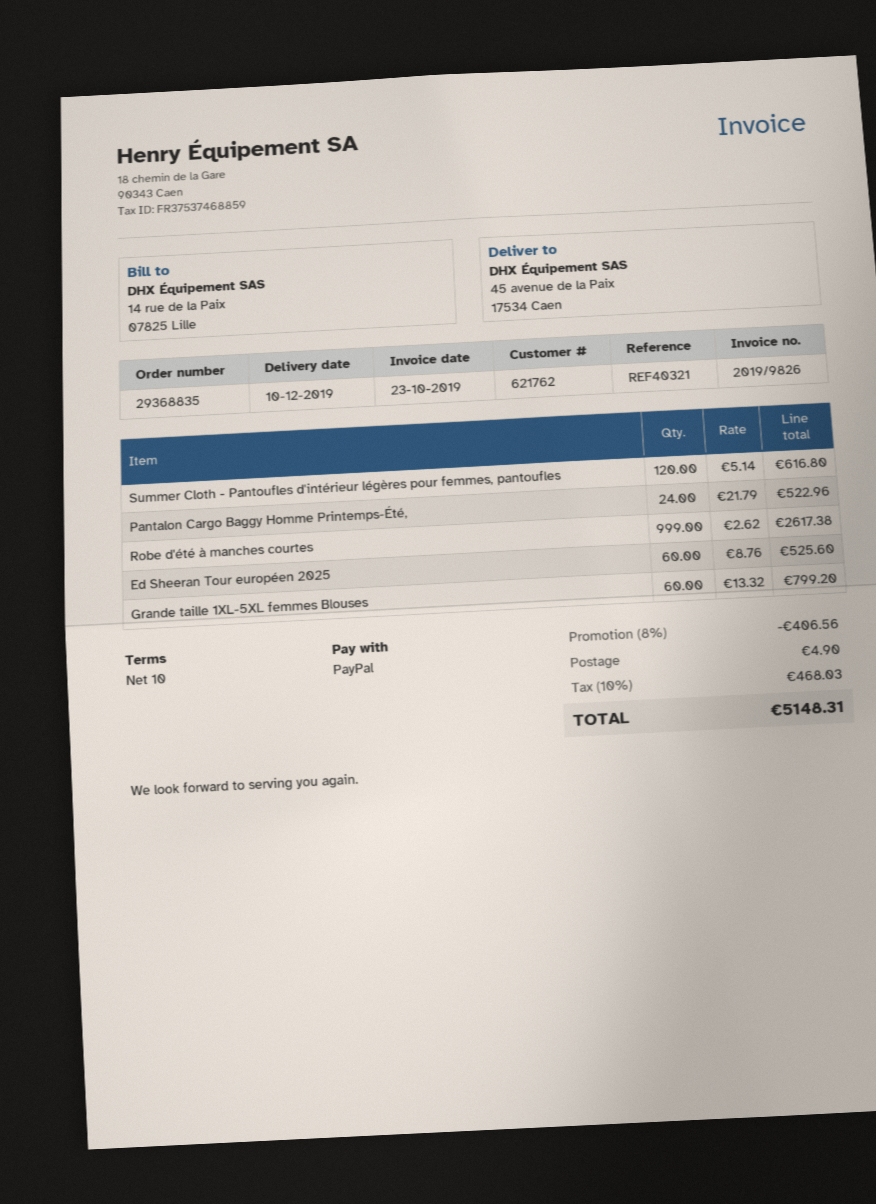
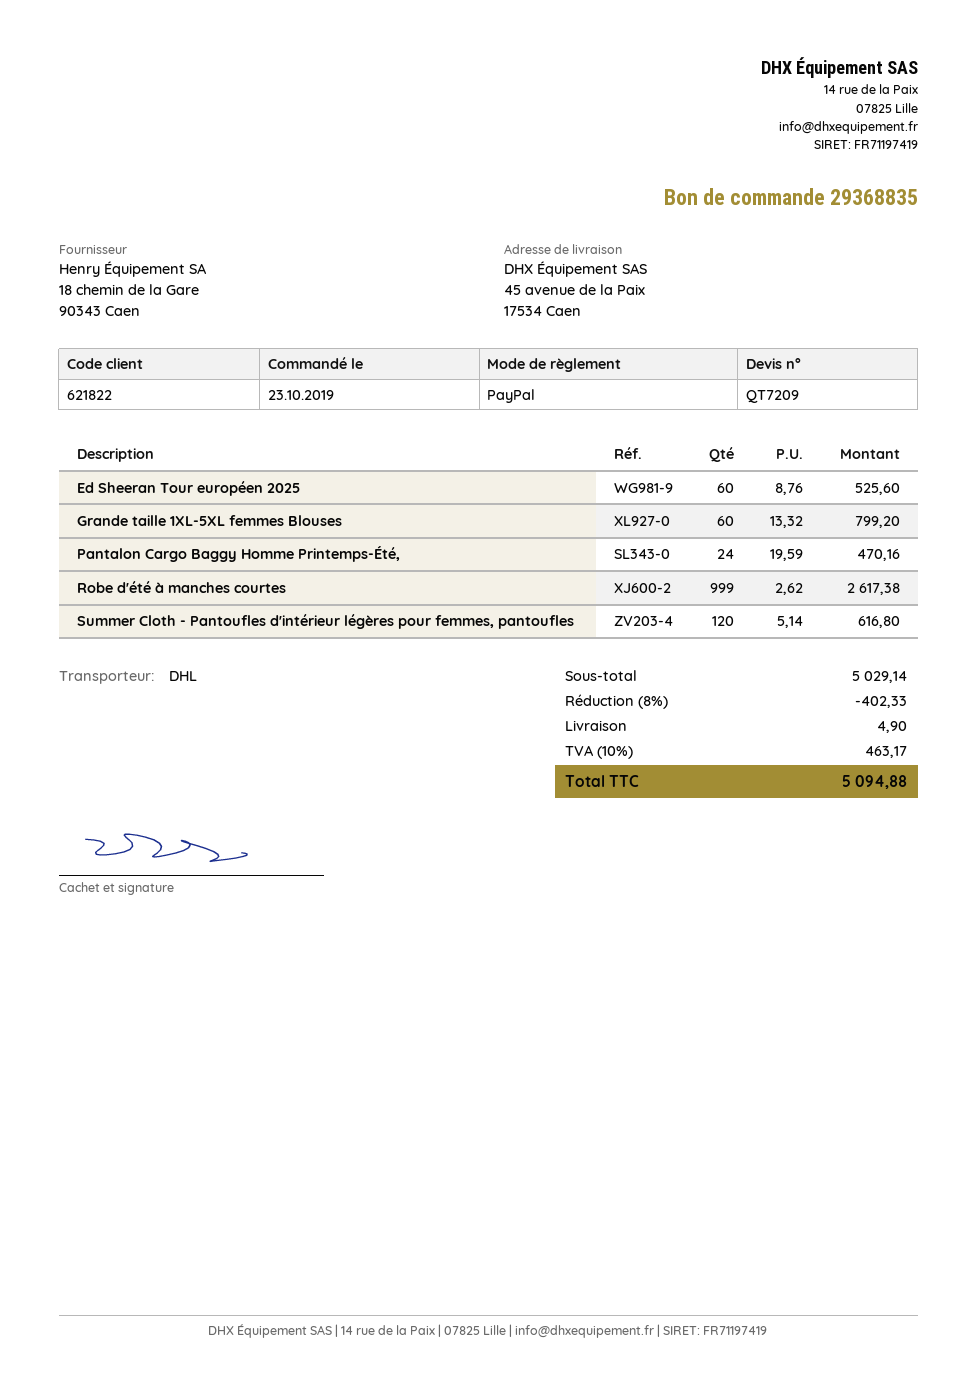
customer number: 621762 -> 621822
Pantalon Cargo Baggy Homme Printemps-Été,: 24 x 21.79 = 522.96 -> 24 x 19.59 = 470.16
discount: 8% = 406.56 -> 8% = 402.33
tax: 10% = 468.03 -> 10% = 463.17
total: 5148.31 -> 5094.88

